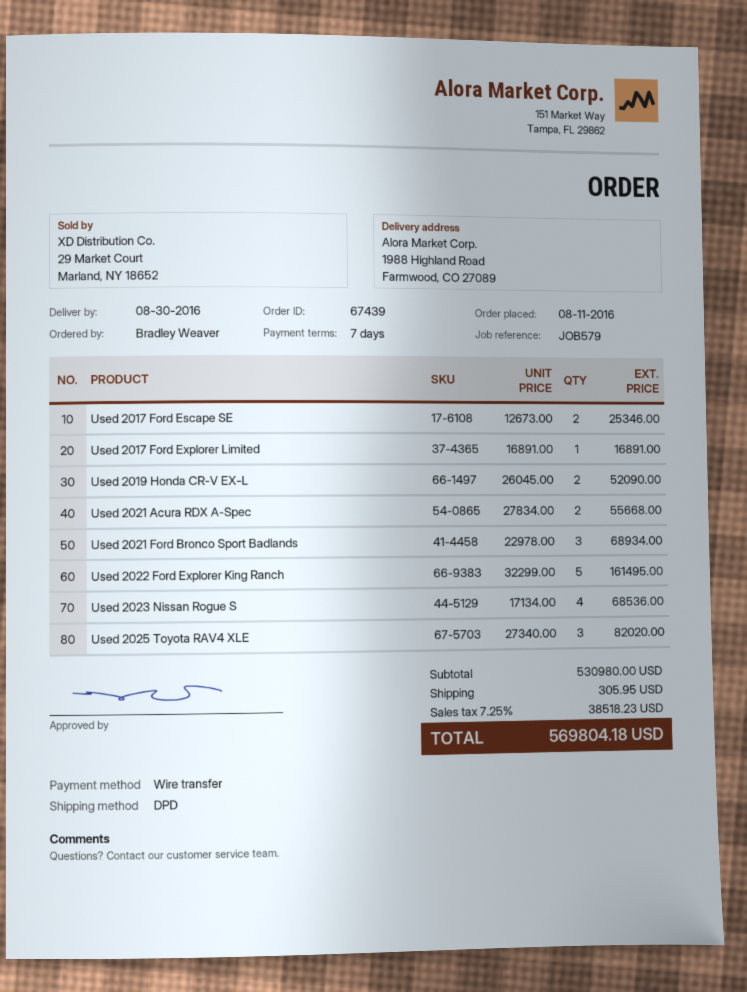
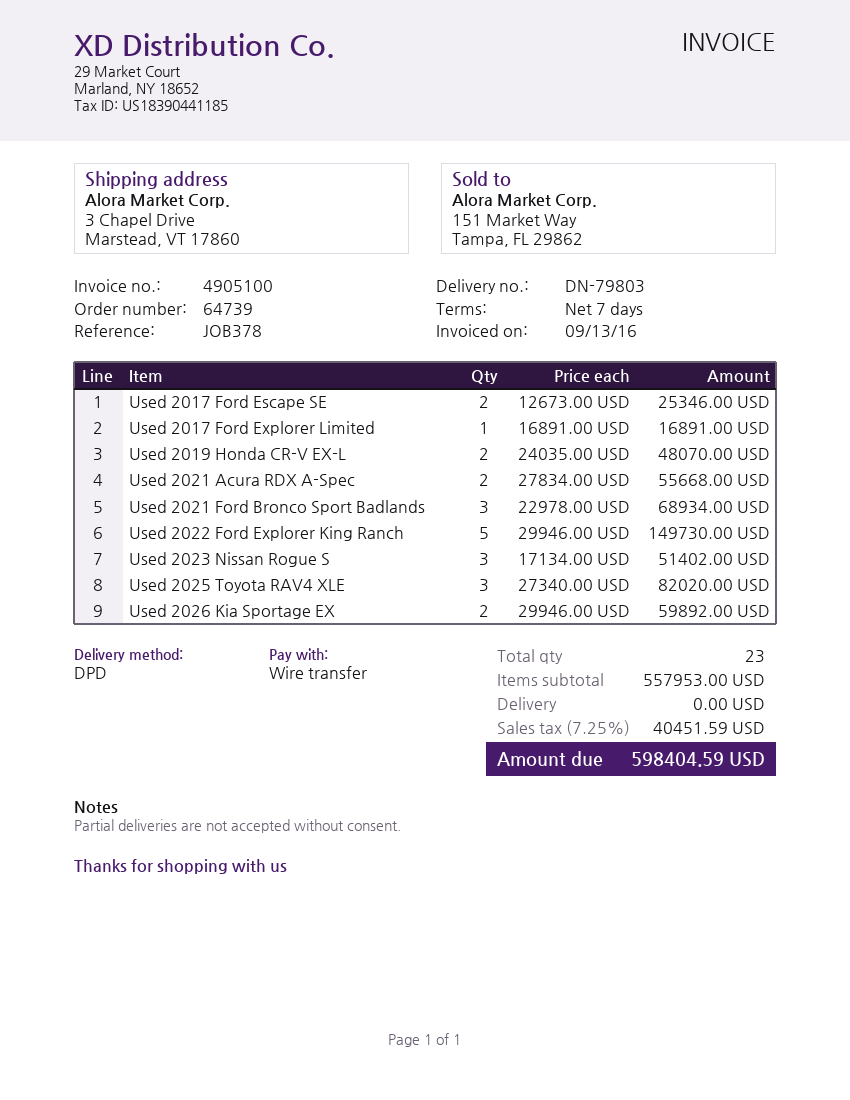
order number: 67439 -> 64739
reference: JOB579 -> JOB378
ship to: 1988 Highland Road, Farmwood, CO 27089 -> 3 Chapel Drive, Marstead, VT 17860
Used 2019 Honda CR-V EX-L: 2 x 26045.00 = 52090.00 -> 2 x 24035.00 = 48070.00
Used 2022 Ford Explorer King Ranch: 5 x 32299.00 = 161495.00 -> 5 x 29946.00 = 149730.00
Used 2023 Nissan Rogue S: 4 x 17134.00 = 68536.00 -> 3 x 17134.00 = 51402.00
Used 2026 Kia Sportage EX: none -> 2 x 29946.00 = 59892.00
subtotal: 530980.00 -> 557953.00
shipping: 305.95 -> 0.00
tax: 7.25% = 38518.23 -> 7.25% = 40451.59
total: 569804.18 -> 598404.59

